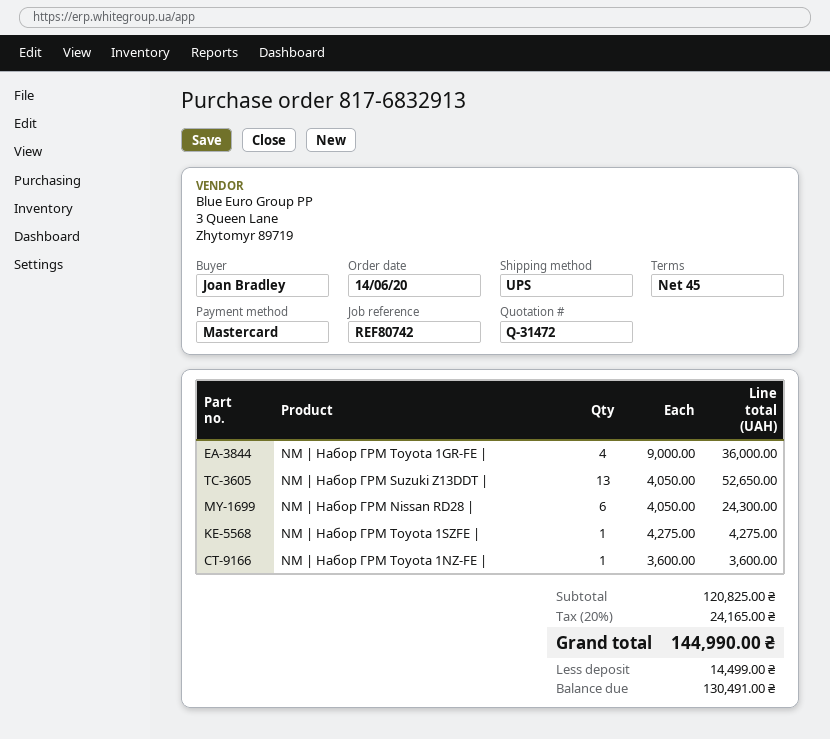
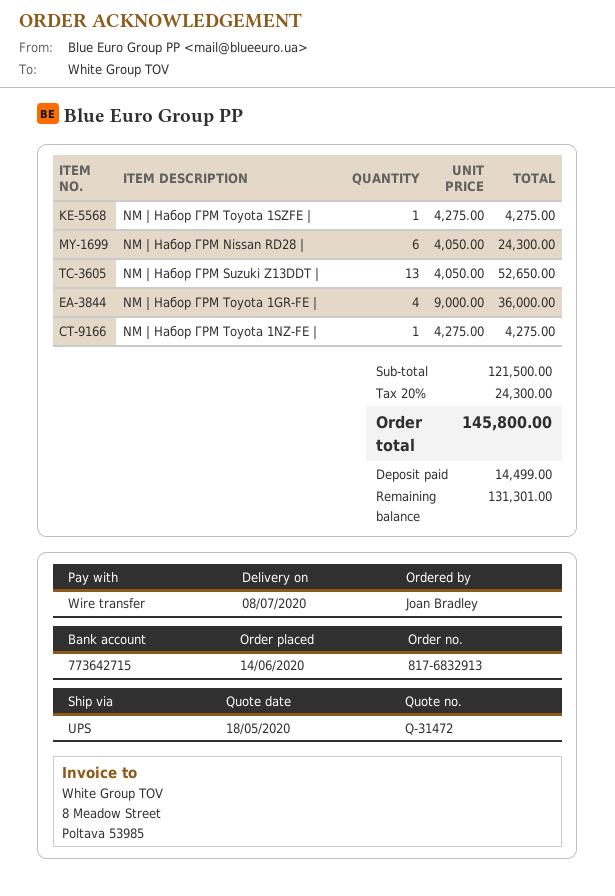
payment method: Mastercard -> bank transfer
NM | Набор ГРМ Toyota 1NZ-FE |: 1 x 3600.00 = 3600.00 -> 1 x 4275.00 = 4275.00
subtotal: 120825.00 -> 121500.00
tax: 20% = 24165.00 -> 20% = 24300.00
total: 144990.00 -> 145800.00
balance: 130491.00 -> 131301.00

